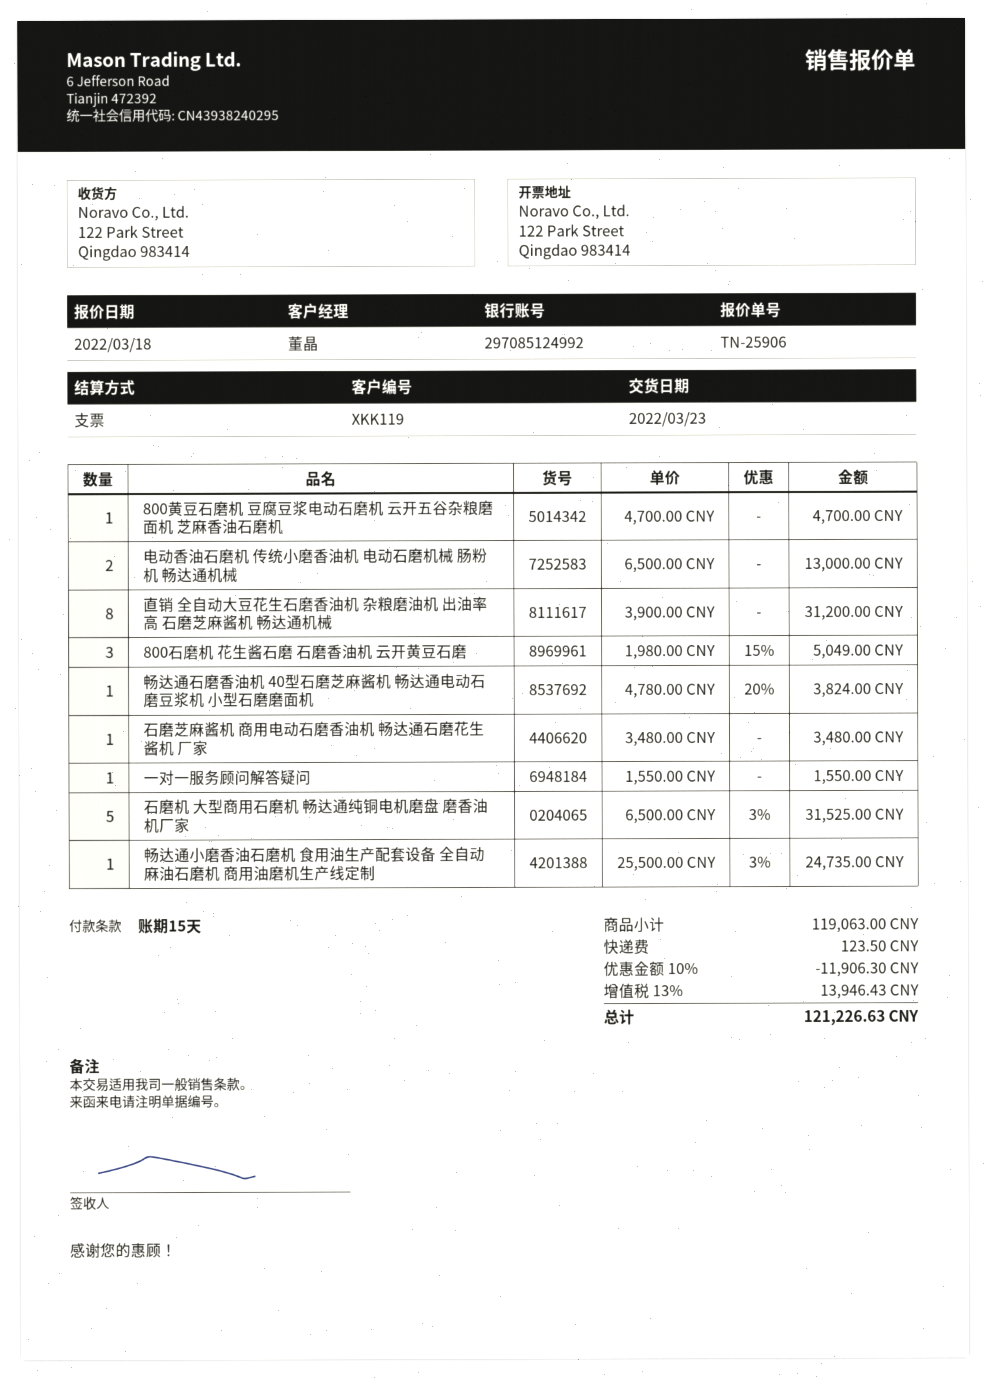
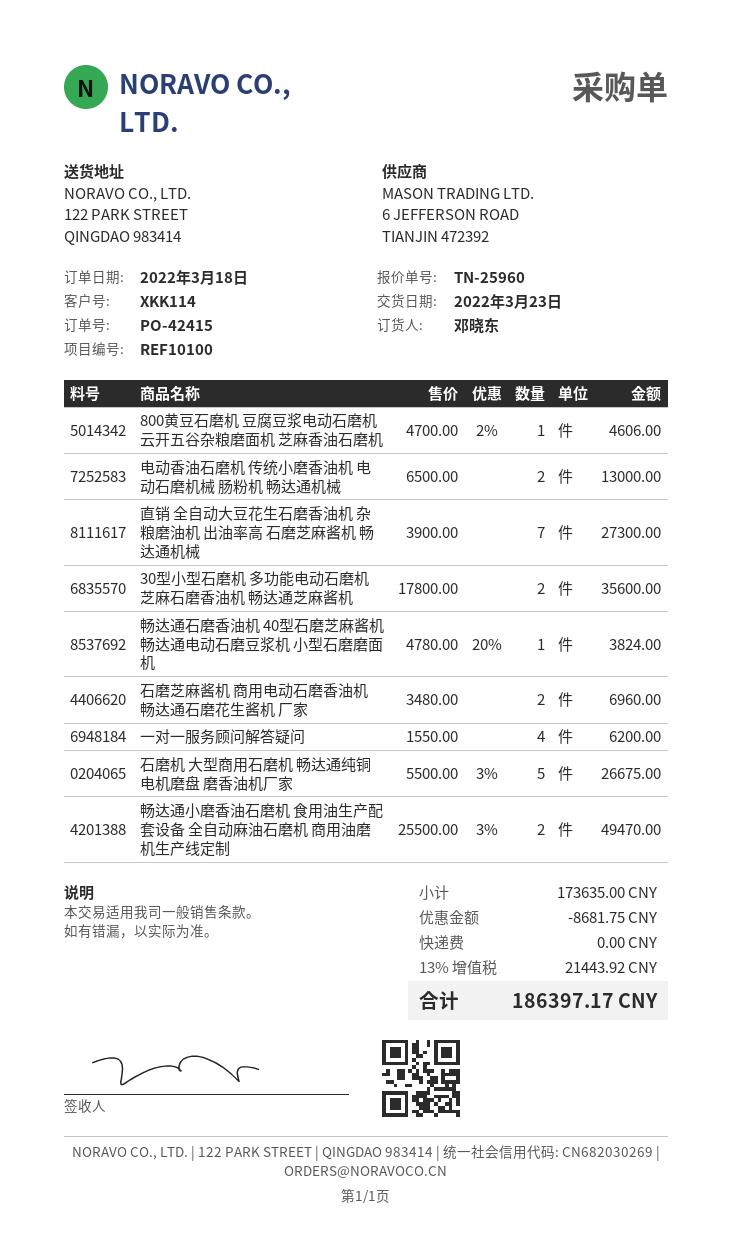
quote number: TN-25906 -> TN-25960
customer number: XKK119 -> XKK114
800黄豆石磨机 豆腐豆浆电动石磨机 云开五谷杂粮磨面机 芝麻香油石磨机: 1 x 4700.00 = 4700.00 -> 1 x 4700.00 - 2% = 4606.00
直销 全自动大豆花生石磨香油机 杂粮磨油机 出油率高 石磨芝麻酱机 畅达通机械: 8 x 3900.00 = 31200.00 -> 7 x 3900.00 = 27300.00
800石磨机 花生酱石磨 石磨香油机 云开黄豆石磨: 3 x 1980.00 - 15% = 5049.00 -> none
石磨芝麻酱机 商用电动石磨香油机 畅达通石磨花生酱机 厂家: 1 x 3480.00 = 3480.00 -> 2 x 3480.00 = 6960.00
一对一服务顾问解答疑问: 1 x 1550.00 = 1550.00 -> 4 x 1550.00 = 6200.00
石磨机 大型商用石磨机 畅达通纯铜电机磨盘 磨香油机厂家: 5 x 6500.00 - 3% = 31525.00 -> 5 x 5500.00 - 3% = 26675.00
畅达通小磨香油石磨机 食用油生产配套设备 全自动麻油石磨机 商用油磨机生产线定制: 1 x 25500.00 - 3% = 24735.00 -> 2 x 25500.00 - 3% = 49470.00
30型小型石磨机 多功能电动石磨机 芝麻石磨香油机 畅达通芝麻酱机: none -> 2 x 17800.00 = 35600.00
subtotal: 119063.00 -> 173635.00
discount: 11906.30 -> 8681.75
shipping: 123.50 -> 0.00
tax: 13% = 13946.43 -> 13% = 21443.92
total: 121226.63 -> 186397.17

